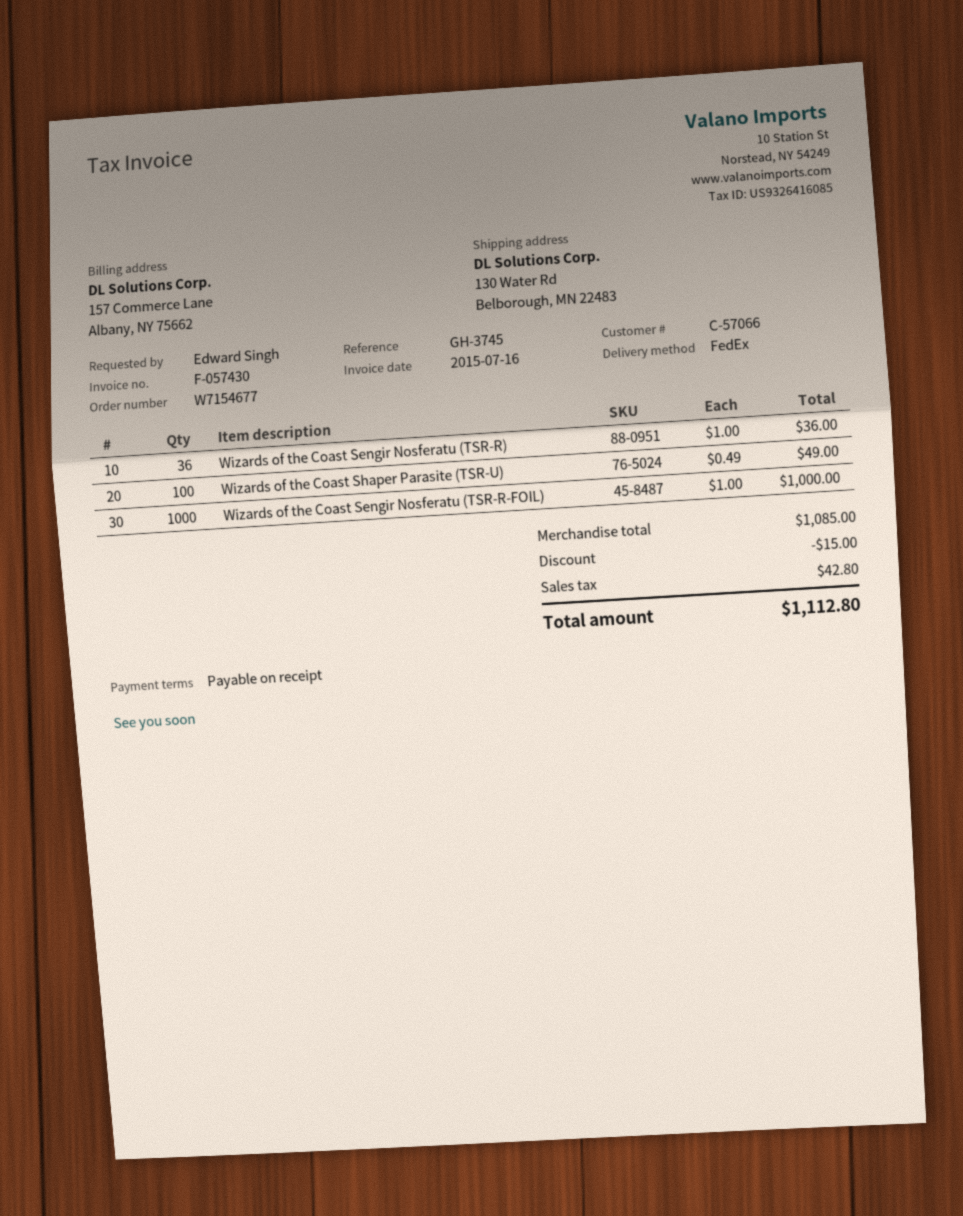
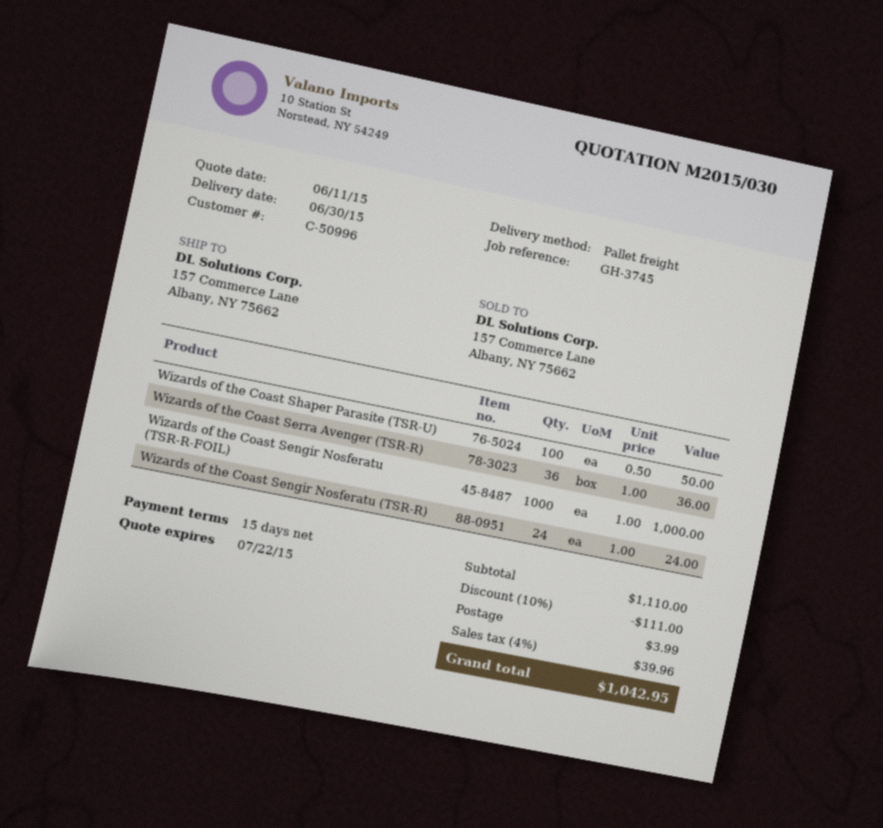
payment terms: on receipt -> 15 days
customer number: C-57066 -> C-50996
shipping method: FedEx -> pallet freight
ship to: 130 Water Rd, Belborough, MN 22483 -> 157 Commerce Lane, Albany, NY 75662
Wizards of the Coast Sengir Nosferatu (TSR-R): 36 x 1.00 = 36.00 -> 24 x 1.00 = 24.00
Wizards of the Coast Shaper Parasite (TSR-U): 100 x 0.49 = 49.00 -> 100 x 0.50 = 50.00
Wizards of the Coast Serra Avenger (TSR-R): none -> 36 x 1.00 = 36.00
subtotal: 1085.00 -> 1110.00
discount: 15.00 -> 111.00
shipping: none -> 3.99
tax: 42.80 -> 39.96
total: 1112.80 -> 1042.95

